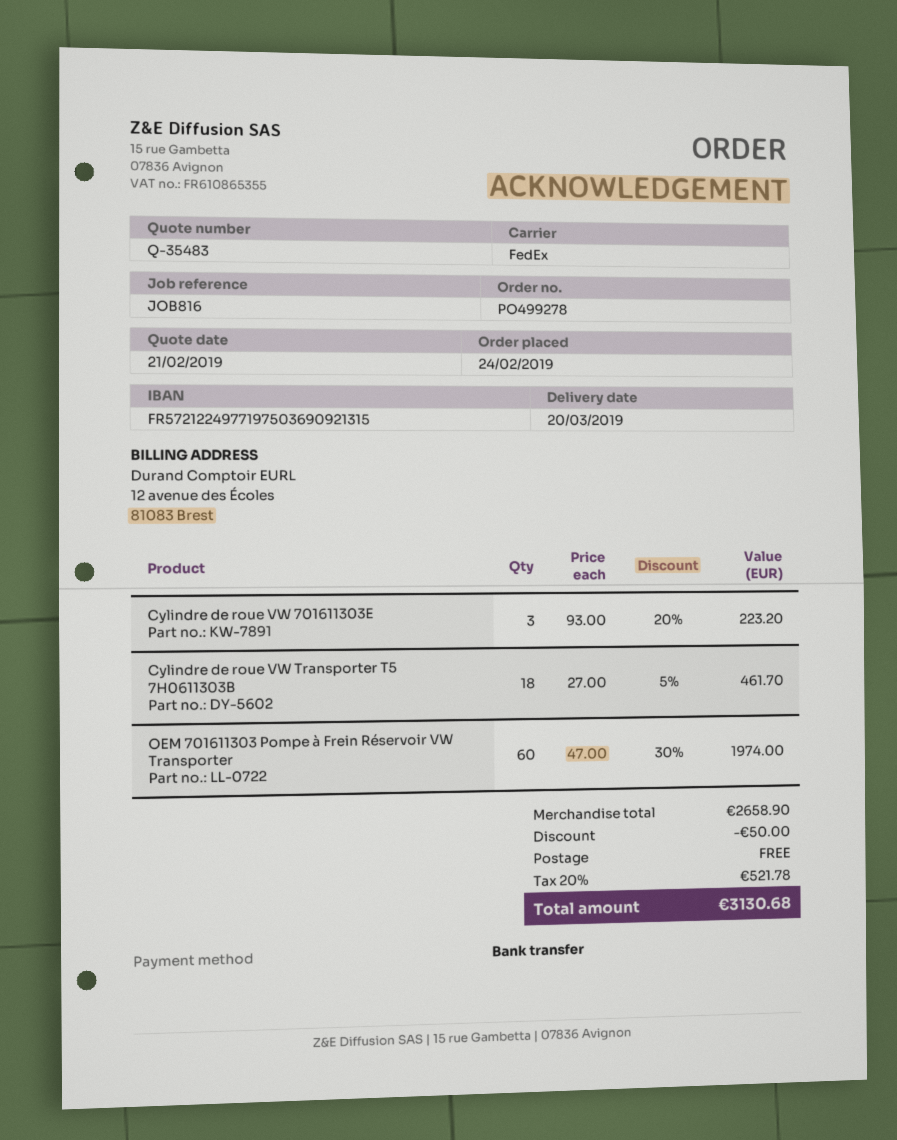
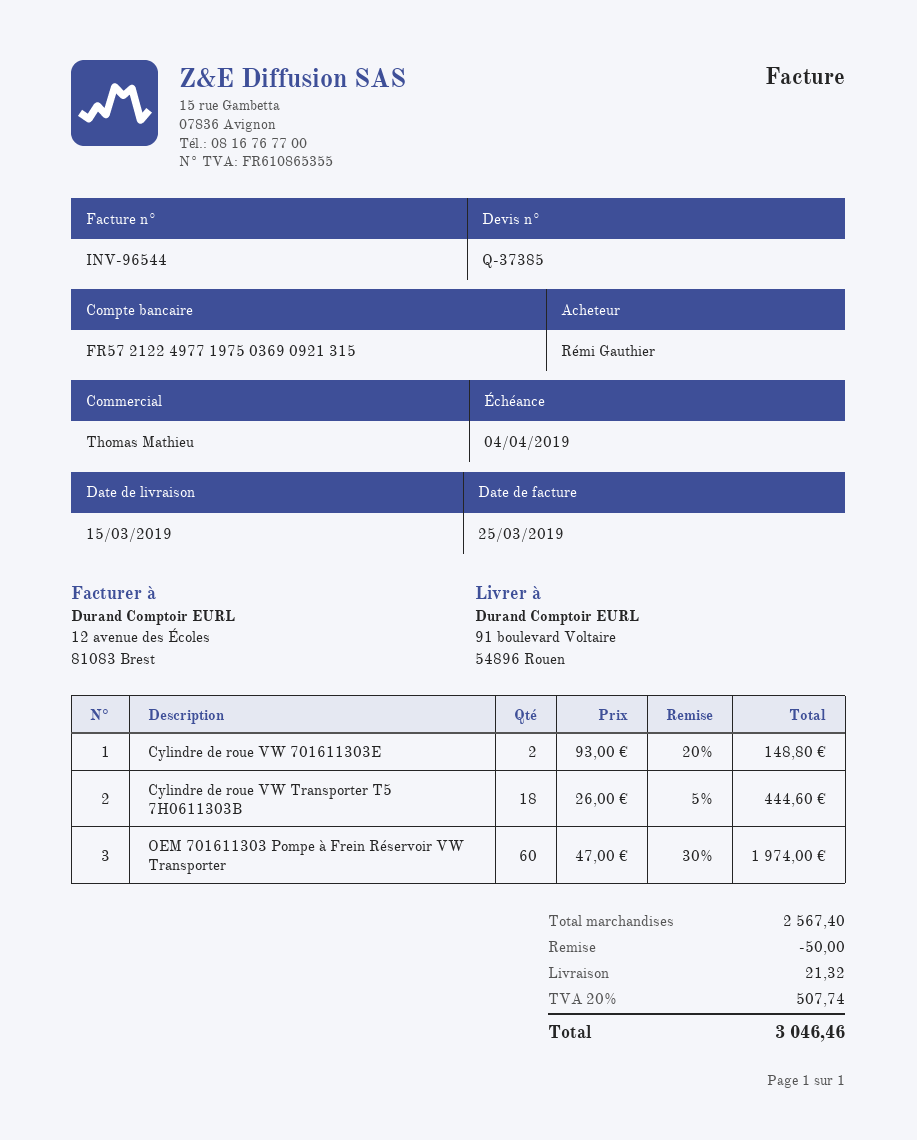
quote number: Q-35483 -> Q-37385
delivery date: 2019-03-20 -> 2019-03-15
Cylindre de roue VW 701611303E: 3 x 93.00 - 20% = 223.20 -> 2 x 93.00 - 20% = 148.80
Cylindre de roue VW Transporter T5 7H0611303B: 18 x 27.00 - 5% = 461.70 -> 18 x 26.00 - 5% = 444.60
subtotal: 2658.90 -> 2567.40
shipping: 0.00 -> 21.32
tax: 20% = 521.78 -> 20% = 507.74
total: 3130.68 -> 3046.46

